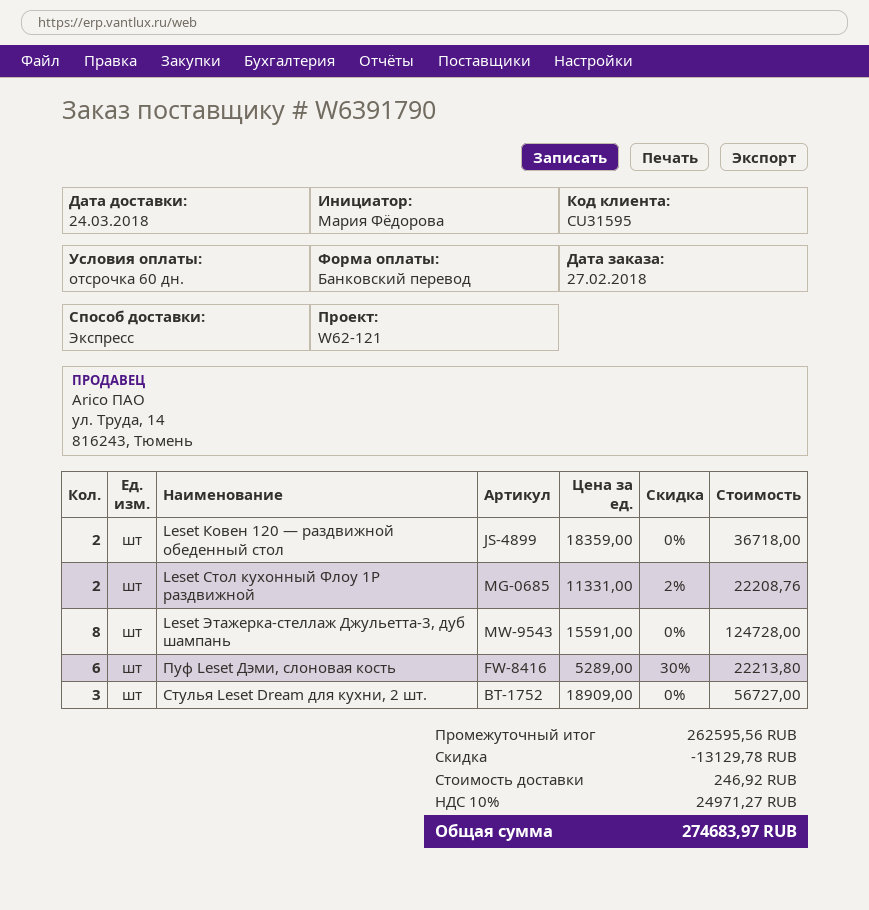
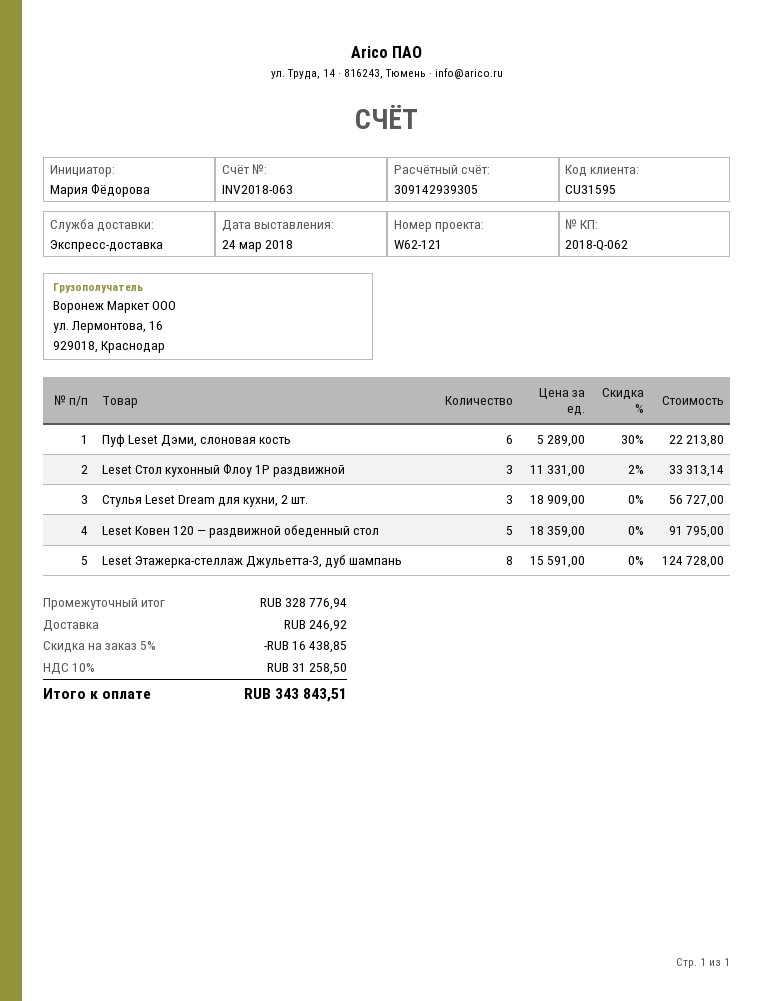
Leset Ковен 120 — раздвижной обеденный стол: 2 x 18359.00 = 36718.00 -> 5 x 18359.00 = 91795.00
Leset Стол кухонный Флоу 1Р раздвижной: 2 x 11331.00 - 2% = 22208.76 -> 3 x 11331.00 - 2% = 33313.14
subtotal: 262595.56 -> 328776.94
discount: 13129.78 -> 16438.85
tax: 10% = 24971.27 -> 10% = 31258.50
total: 274683.97 -> 343843.51

